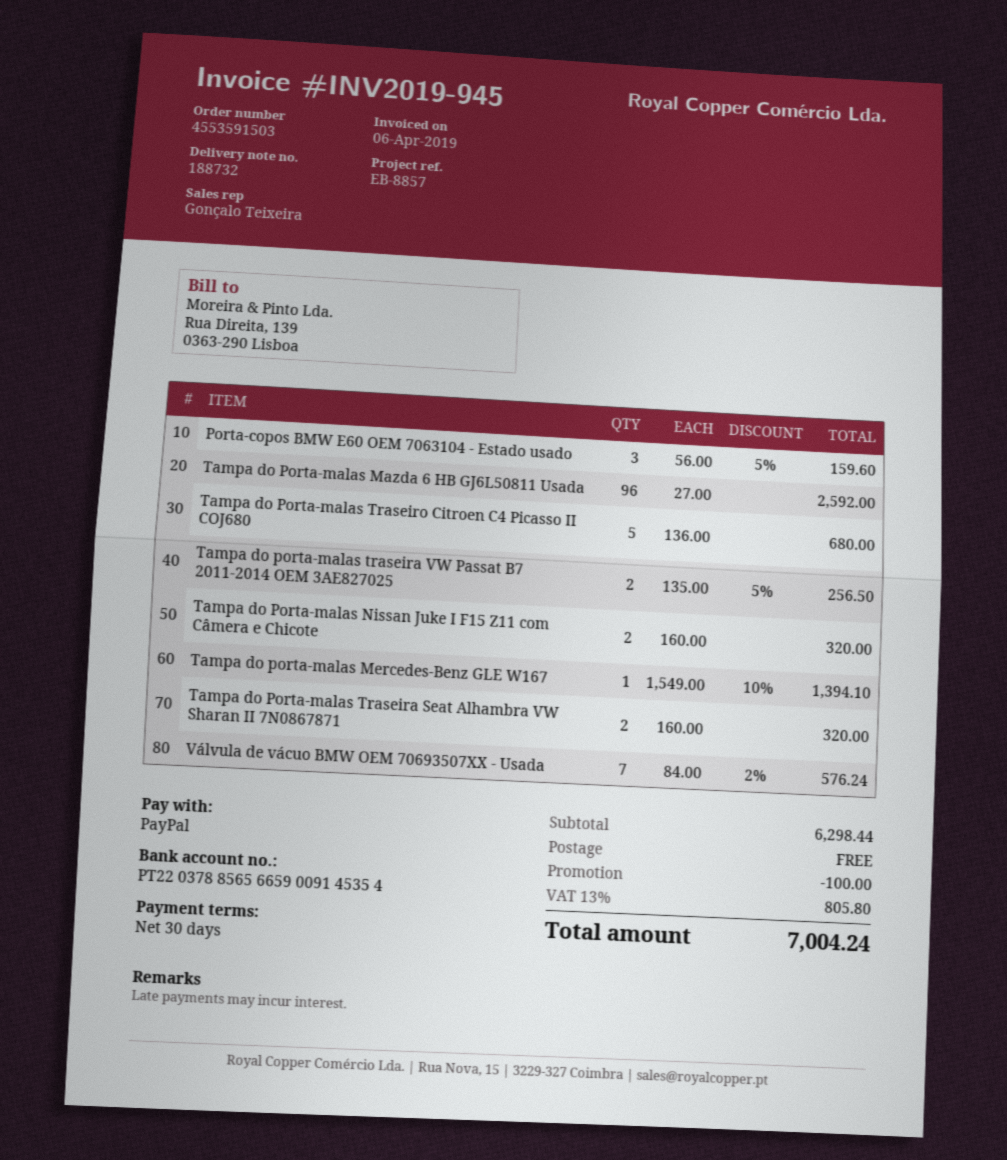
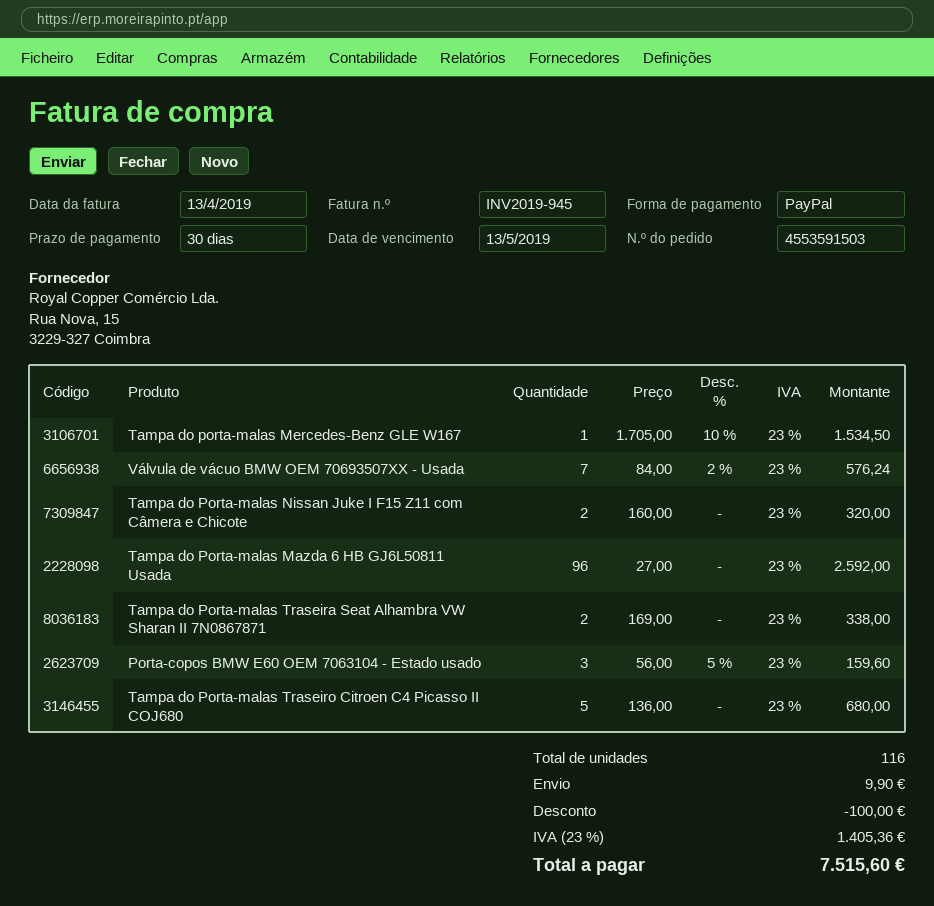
invoice date: 2019-04-06 -> 2019-04-13
Tampa do porta-malas traseira VW Passat B7 2011-2014 OEM 3AE827025: 2 x 135.00 - 5% = 256.50 -> none
Tampa do porta-malas Mercedes-Benz GLE W167: 1 x 1549.00 - 10% = 1394.10 -> 1 x 1705.00 - 10% = 1534.50
Tampa do Porta-malas Traseira Seat Alhambra VW Sharan II 7N0867871: 2 x 160.00 = 320.00 -> 2 x 169.00 = 338.00
shipping: 0.00 -> 9.90
tax: 13% = 805.80 -> 23% = 1405.36
total: 7004.24 -> 7515.60

